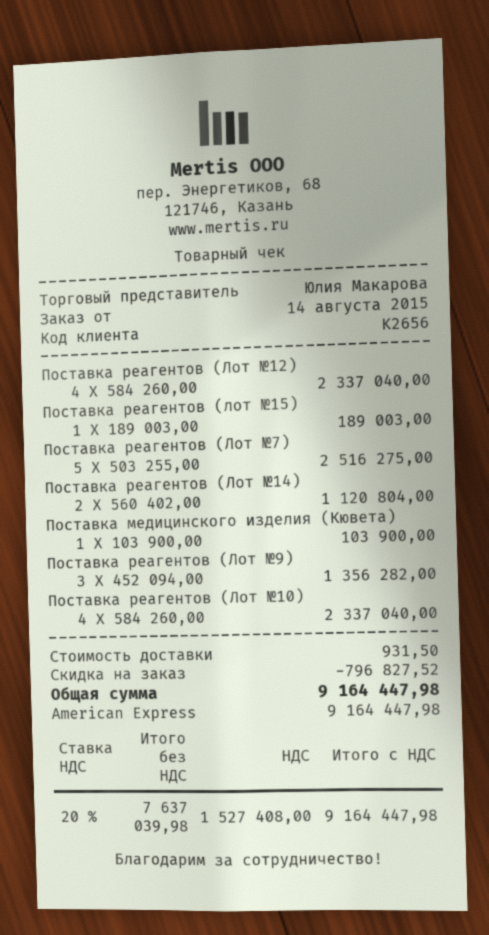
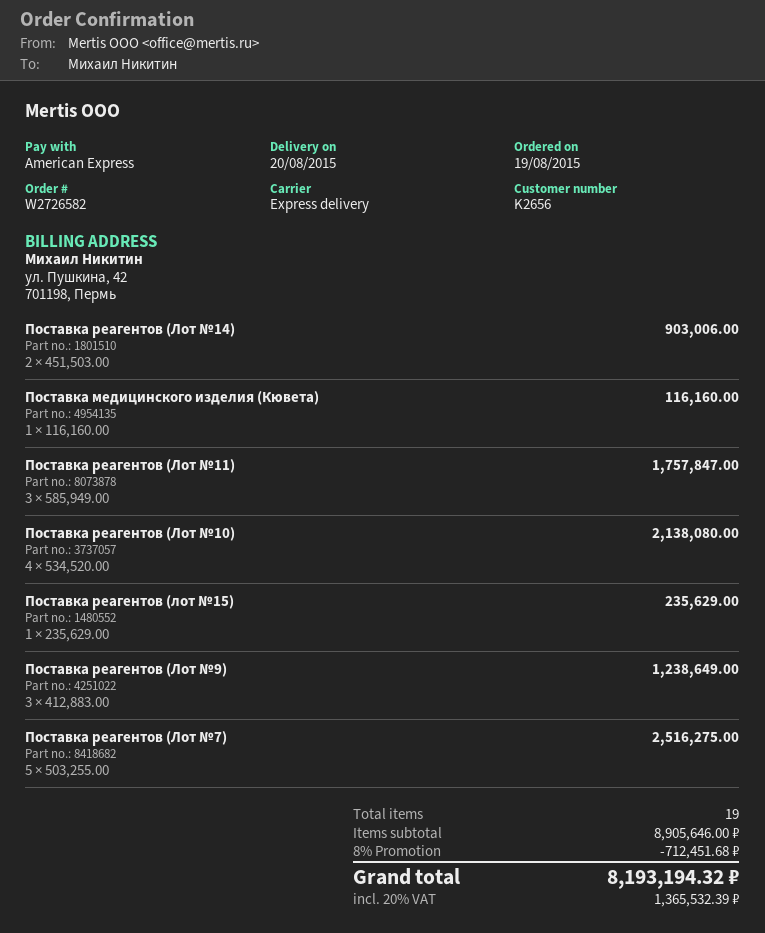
order date: 2015-08-14 -> 2015-08-19
Поставка реагентов (Лот №12): 4 x 584260.00 = 2337040.00 -> none
Поставка реагентов (лот №15): 1 x 189003.00 = 189003.00 -> 1 x 235629.00 = 235629.00
Поставка реагентов (Лот №14): 2 x 560402.00 = 1120804.00 -> 2 x 451503.00 = 903006.00
Поставка медицинского изделия (Кювета): 1 x 103900.00 = 103900.00 -> 1 x 116160.00 = 116160.00
Поставка реагентов (Лот №9): 3 x 452094.00 = 1356282.00 -> 3 x 412883.00 = 1238649.00
Поставка реагентов (Лот №10): 4 x 584260.00 = 2337040.00 -> 4 x 534520.00 = 2138080.00
Поставка реагентов (Лот №11): none -> 3 x 585949.00 = 1757847.00
discount: 796827.52 -> 712451.68
shipping: 931.50 -> none
tax: 20% = 1527408.00 -> 20% = 1365532.39
total: 9164447.98 -> 8193194.32

